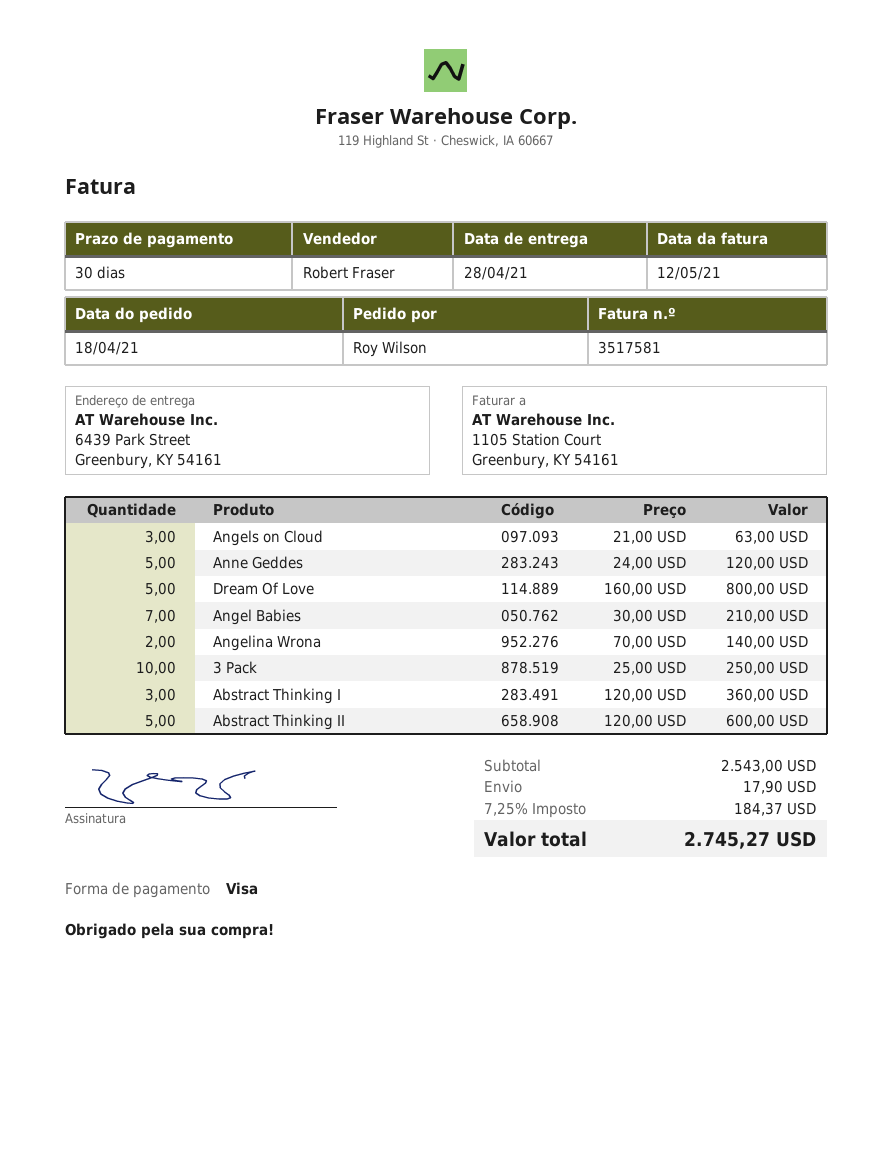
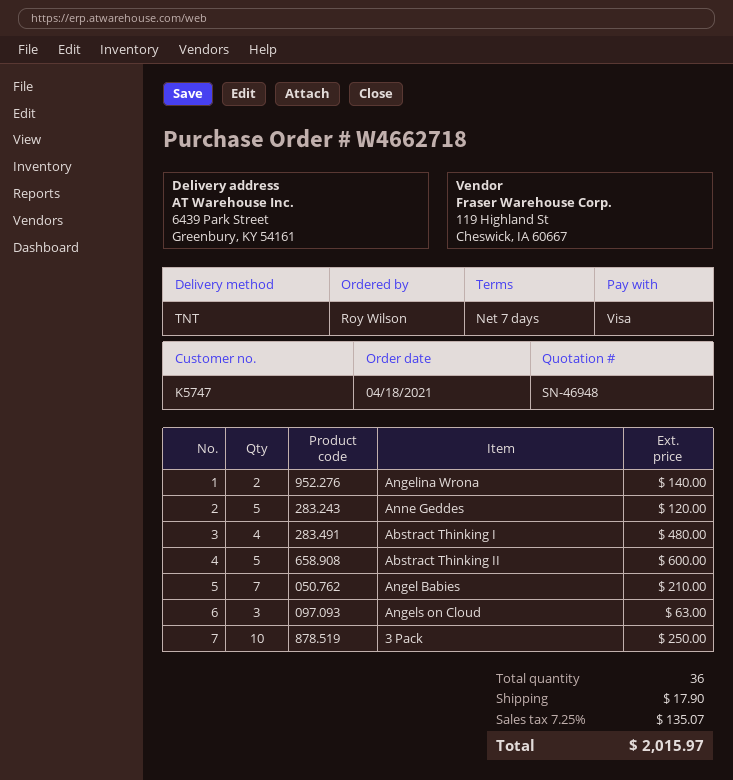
payment terms: 30 days -> 7 days
Dream Of Love: 5 for 800.00 -> none
Abstract Thinking I: 3 for 360.00 -> 4 for 480.00
tax: 7.25% = 184.37 -> 7.25% = 135.07
total: 2745.27 -> 2015.97

